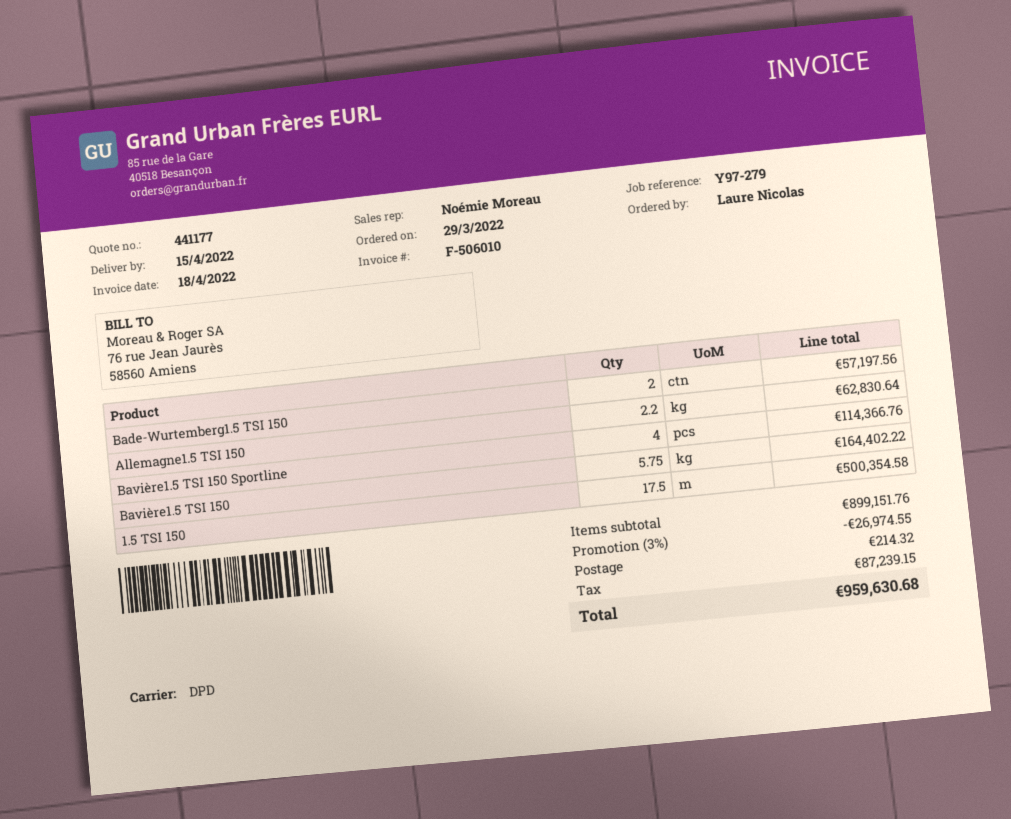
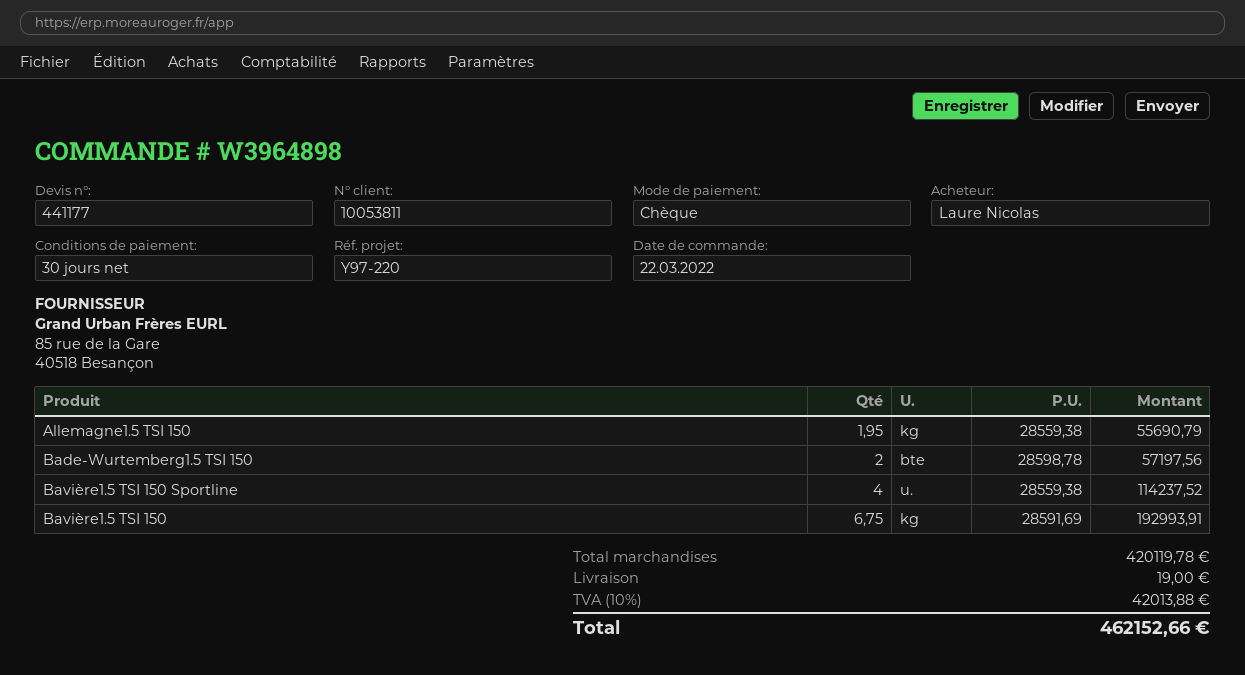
order date: 2022-03-29 -> 2022-03-22
reference: Y97-279 -> Y97-220
Allemagne1.5 TSI 150: 2.2 for 62830.64 -> 1.95 for 55690.79
Bavière1.5 TSI 150 Sportline: 4 for 114366.76 -> 4 for 114237.52
Bavière1.5 TSI 150: 5.75 for 164402.22 -> 6.75 for 192993.91
1.5 TSI 150: 17.5 for 500354.58 -> none
subtotal: 899151.76 -> 420119.78
discount: 3% = 26974.55 -> none
shipping: 214.32 -> 19.00
tax: 87239.15 -> 42013.88
total: 959630.68 -> 462152.66

